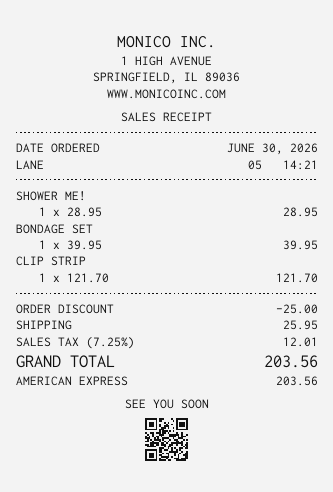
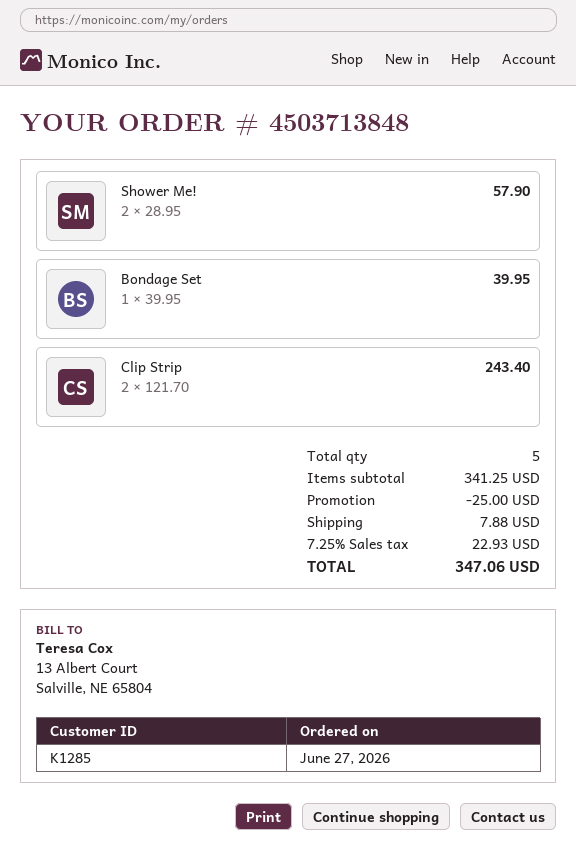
order date: 2026-06-30 -> 2026-06-27
SHOWER ME!: 1 x 28.95 = 28.95 -> 2 x 28.95 = 57.90
CLIP STRIP: 1 x 121.70 = 121.70 -> 2 x 121.70 = 243.40
shipping: 25.95 -> 7.88
tax: 7.25% = 12.01 -> 7.25% = 22.93
total: 203.56 -> 347.06

